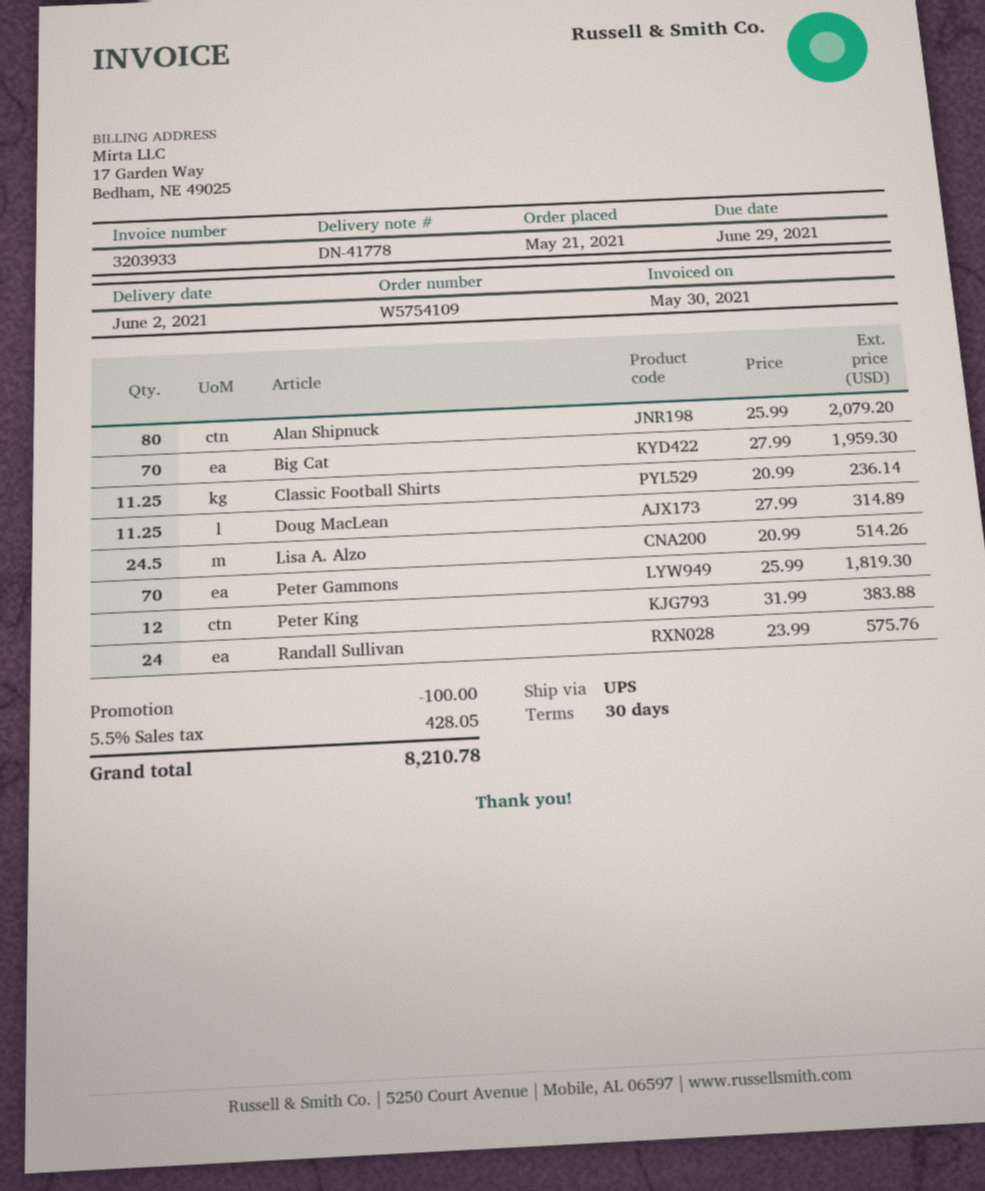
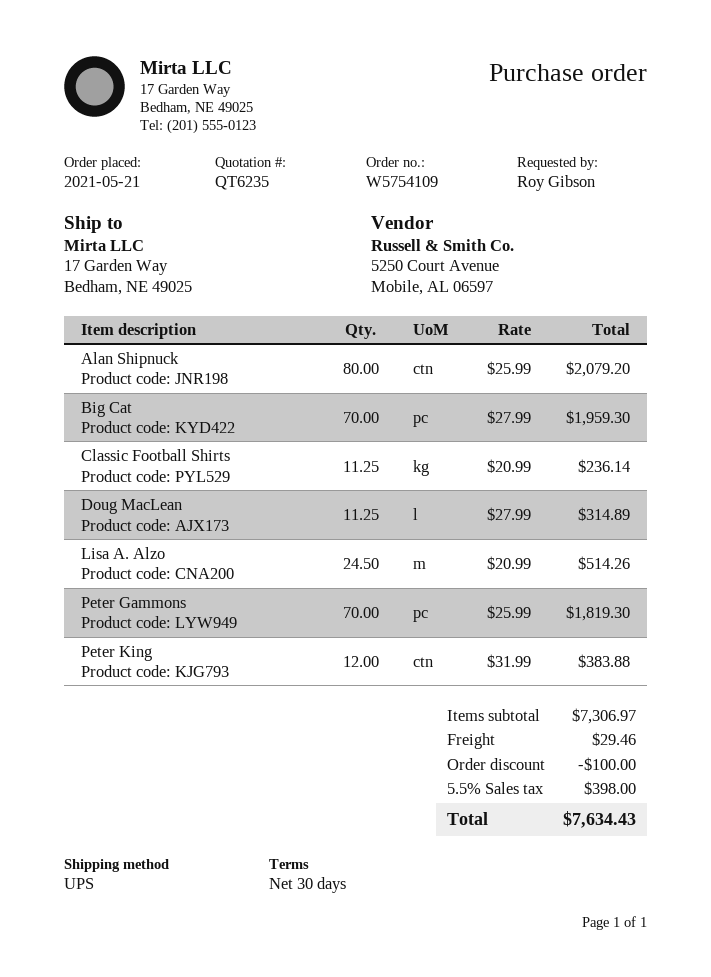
Randall Sullivan: 24 x 23.99 = 575.76 -> none
shipping: none -> 29.46
tax: 5.5% = 428.05 -> 5.5% = 398.00
total: 8210.78 -> 7634.43

